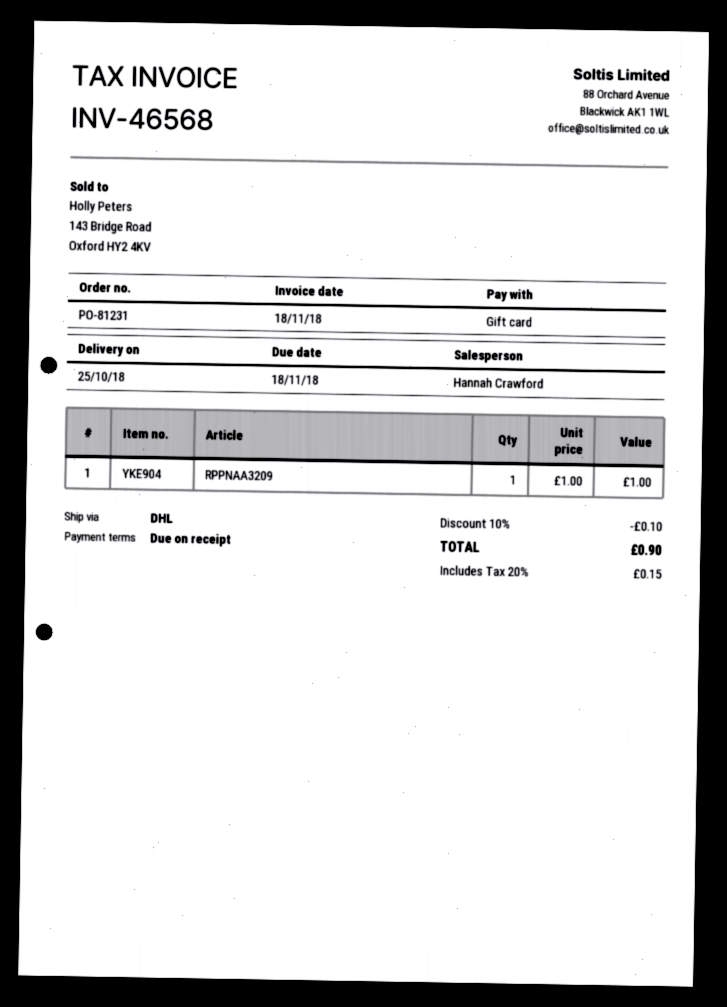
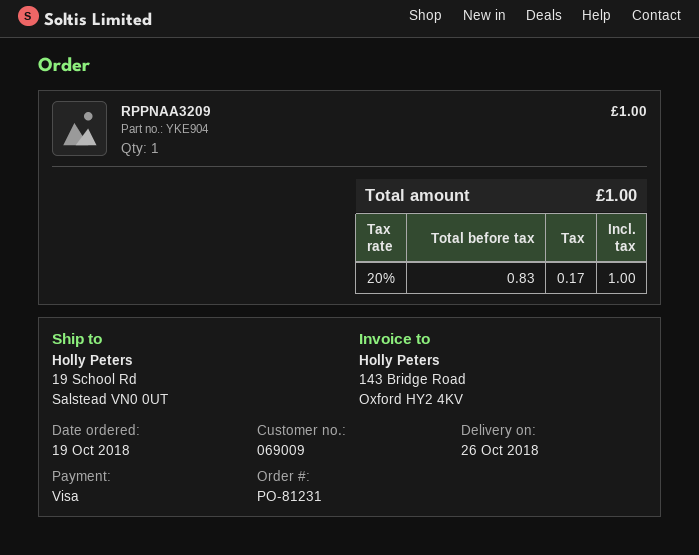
delivery date: 2018-10-25 -> 2018-10-26
payment method: gift card -> Visa
discount: 10% = 0.10 -> none
tax: 20% = 0.15 -> 20% = 0.17
total: 0.90 -> 1.00

